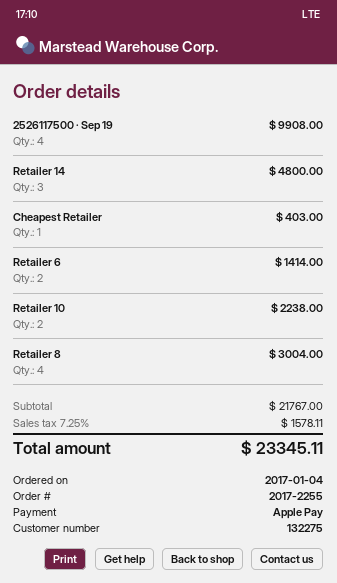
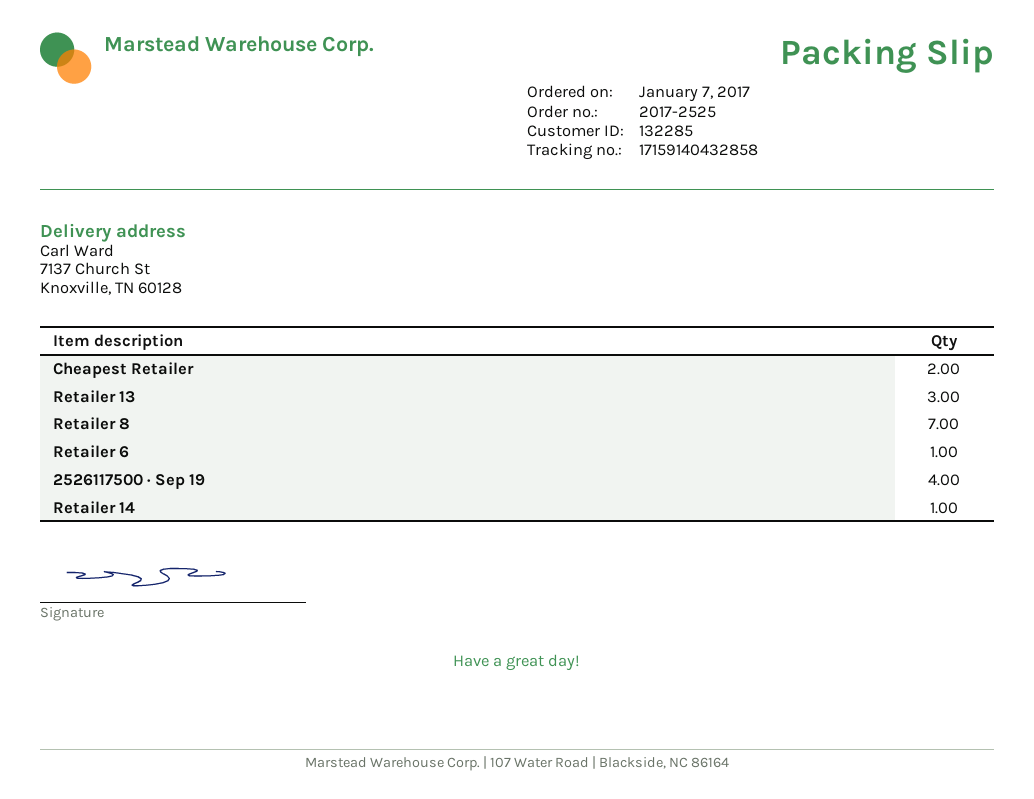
order number: 2017-2255 -> 2017-2525
order date: 2017-01-04 -> 2017-01-07
customer number: 132275 -> 132285
Retailer 14: 3 -> 1
Cheapest Retailer: 1 -> 2
Retailer 6: 2 -> 1
Retailer 10: 2 -> none
Retailer 8: 4 -> 7
Retailer 13: none -> 3

